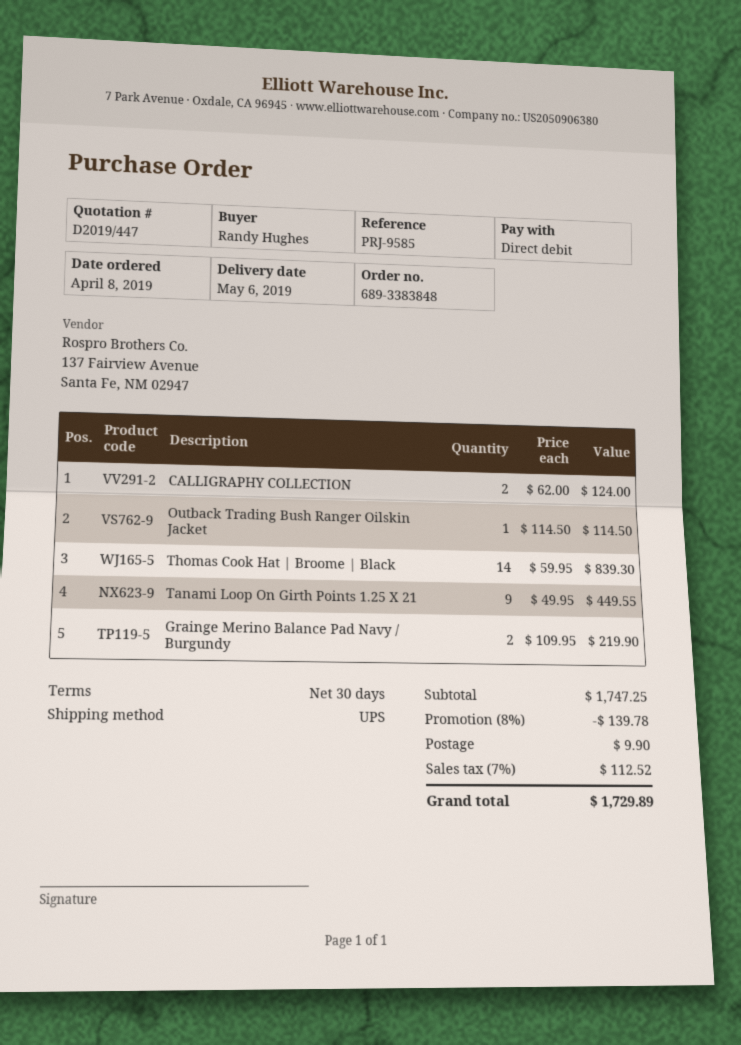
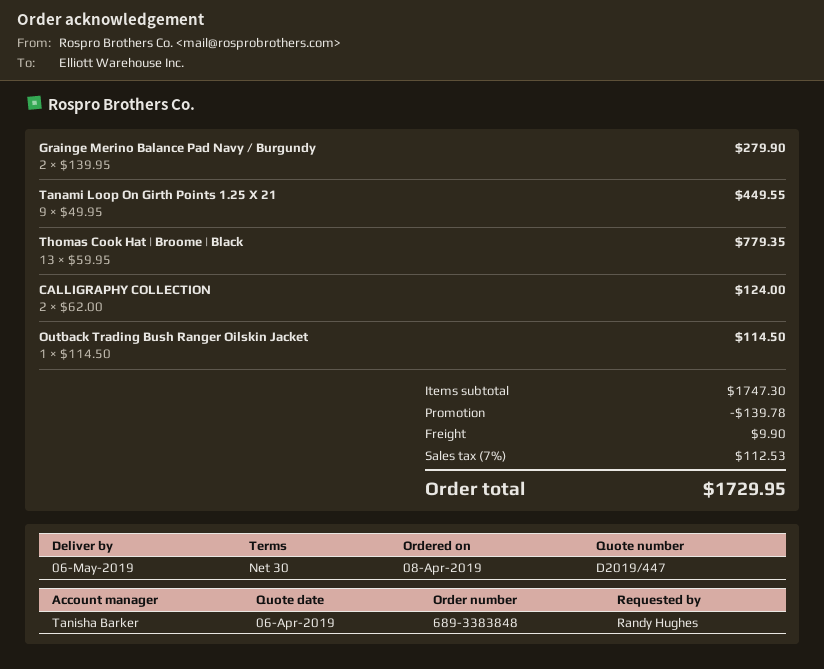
Thomas Cook Hat | Broome | Black: 14 x 59.95 = 839.30 -> 13 x 59.95 = 779.35
Grainge Merino Balance Pad Navy / Burgundy: 2 x 109.95 = 219.90 -> 2 x 139.95 = 279.90
subtotal: 1747.25 -> 1747.30
tax: 7% = 112.52 -> 7% = 112.53
total: 1729.89 -> 1729.95

